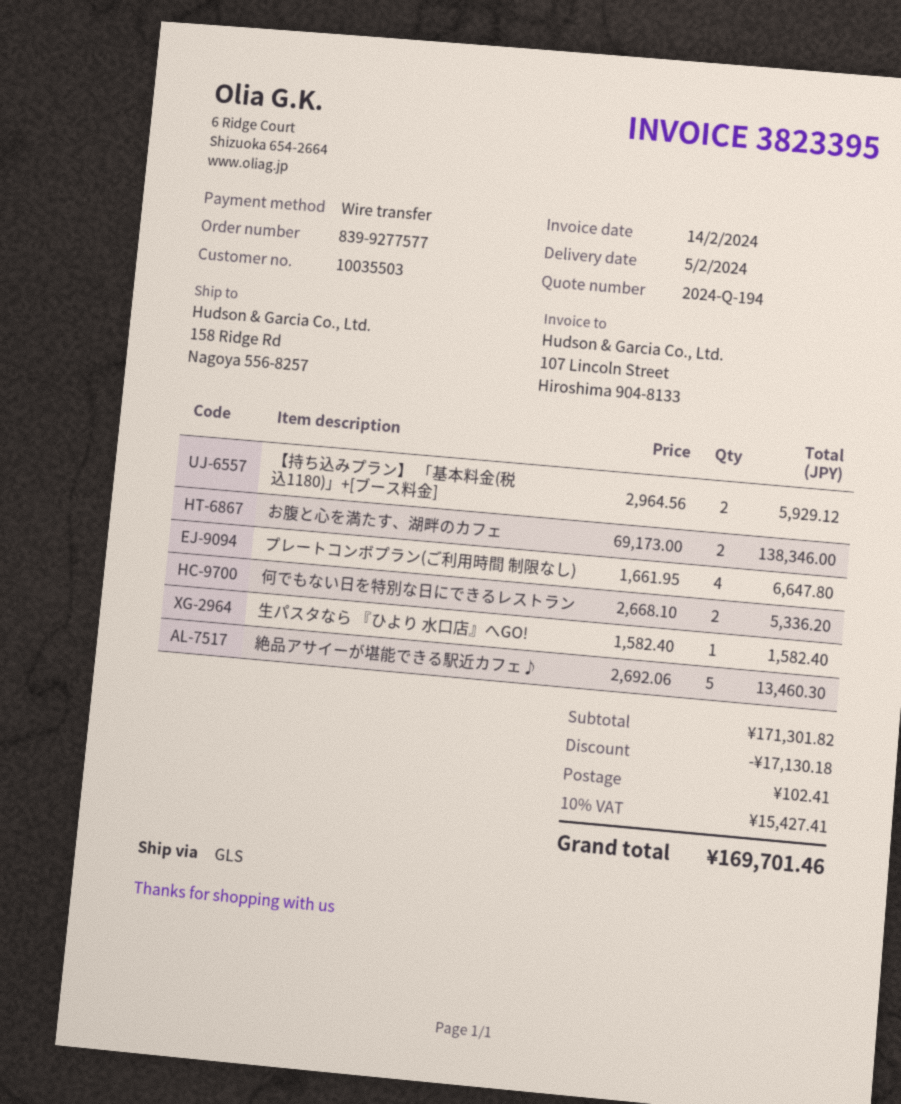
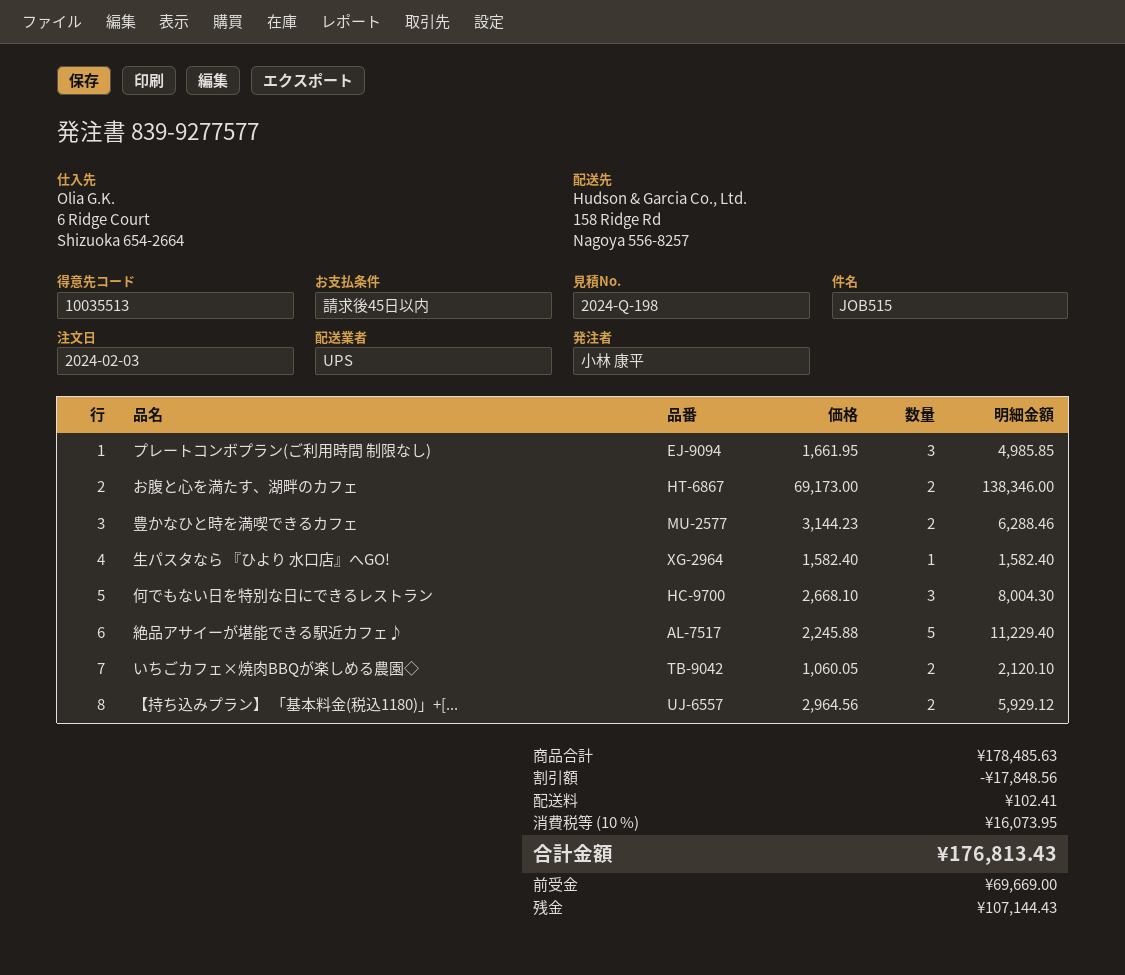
quote number: 2024-Q-194 -> 2024-Q-198
customer number: 10035503 -> 10035513
shipping method: GLS -> UPS
プレートコンボプラン(ご利用時間 制限なし): 4 x 1661.95 = 6647.80 -> 3 x 1661.95 = 4985.85
何でもない日を特別な日にできるレストラン: 2 x 2668.10 = 5336.20 -> 3 x 2668.10 = 8004.30
絶品アサイーが堪能できる駅近カフェ♪: 5 x 2692.06 = 13460.30 -> 5 x 2245.88 = 11229.40
豊かなひと時を満喫できるカフェ: none -> 2 x 3144.23 = 6288.46
いちごカフェ×焼肉BBQが楽しめる農園◇: none -> 2 x 1060.05 = 2120.10
subtotal: 171301.82 -> 178485.63
discount: 17130.18 -> 17848.56
tax: 10% = 15427.41 -> 10% = 16073.95
total: 169701.46 -> 176813.43

